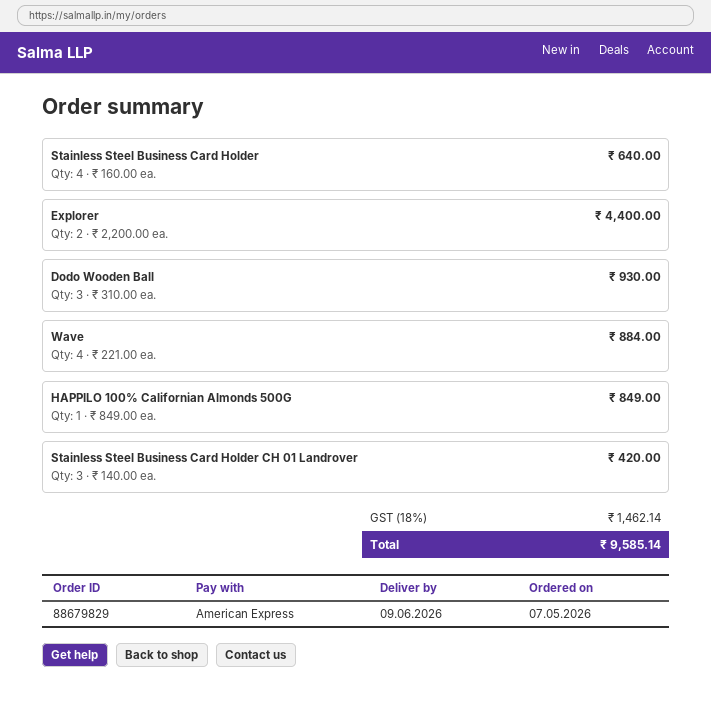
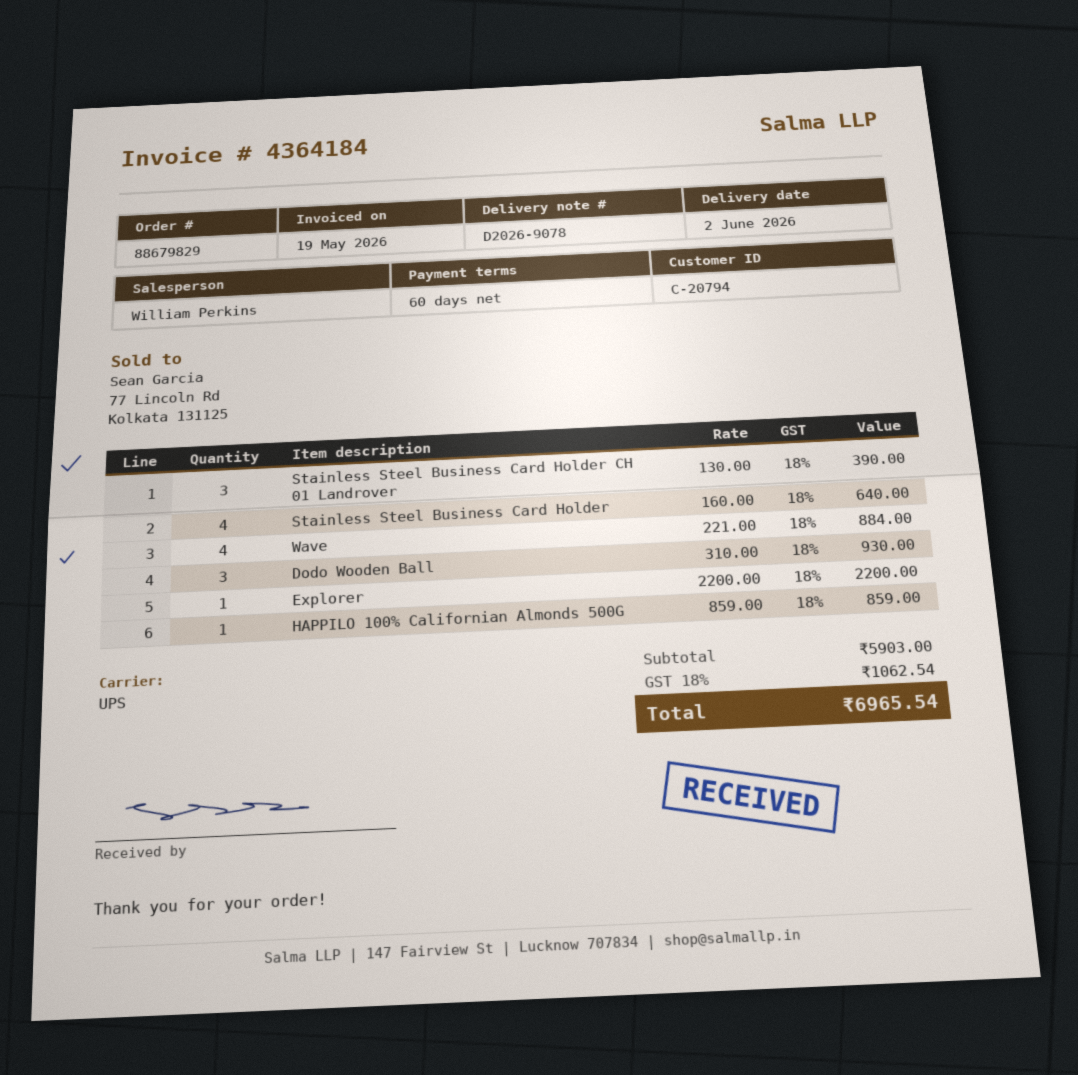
delivery date: 2026-06-09 -> 2026-06-02
Explorer: 2 x 2200.00 = 4400.00 -> 1 x 2200.00 = 2200.00
HAPPILO 100% Californian Almonds 500G: 1 x 849.00 = 849.00 -> 1 x 859.00 = 859.00
Stainless Steel Business Card Holder CH 01 Landrover: 3 x 140.00 = 420.00 -> 3 x 130.00 = 390.00
tax: 18% = 1462.14 -> 18% = 1062.54
total: 9585.14 -> 6965.54

